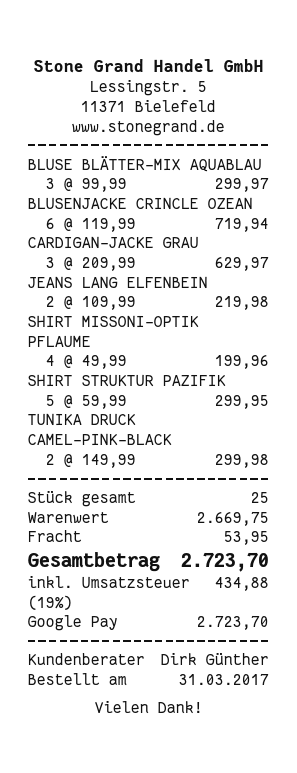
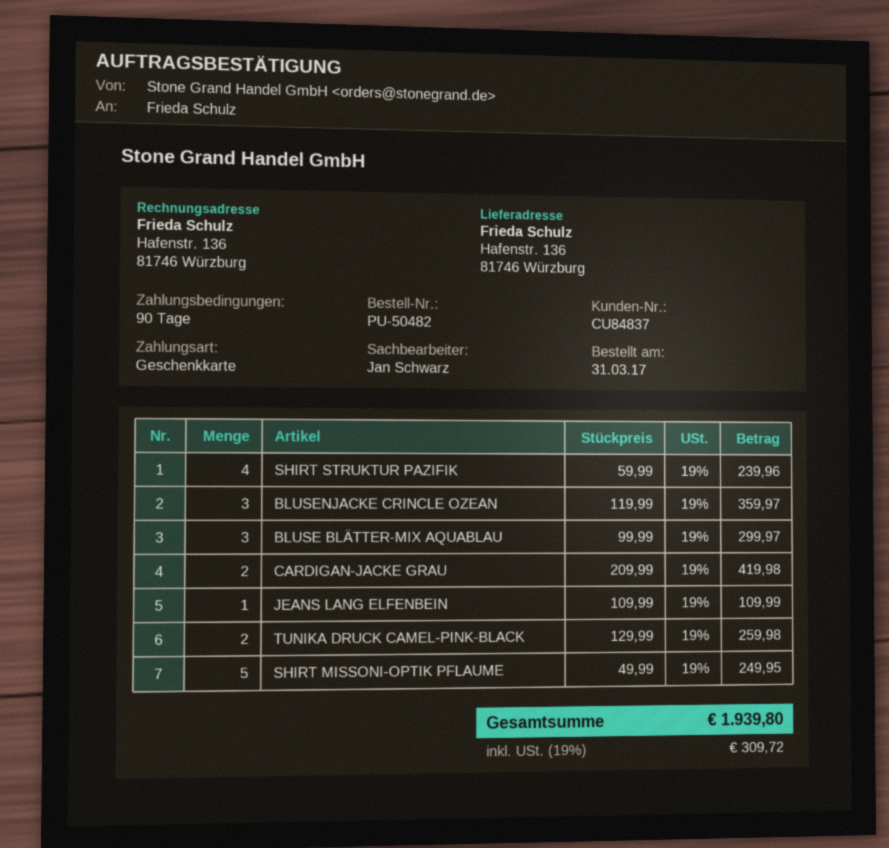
sales rep: Dirk Günther -> Jan Schwarz
payment method: Google Pay -> gift card
BLUSENJACKE CRINCLE OZEAN: 6 x 119.99 = 719.94 -> 3 x 119.99 = 359.97
CARDIGAN-JACKE GRAU: 3 x 209.99 = 629.97 -> 2 x 209.99 = 419.98
JEANS LANG ELFENBEIN: 2 x 109.99 = 219.98 -> 1 x 109.99 = 109.99
SHIRT MISSONI-OPTIK PFLAUME: 4 x 49.99 = 199.96 -> 5 x 49.99 = 249.95
SHIRT STRUKTUR PAZIFIK: 5 x 59.99 = 299.95 -> 4 x 59.99 = 239.96
TUNIKA DRUCK CAMEL-PINK-BLACK: 2 x 149.99 = 299.98 -> 2 x 129.99 = 259.98
shipping: 53.95 -> none
tax: 19% = 434.88 -> 19% = 309.72
total: 2723.70 -> 1939.80

